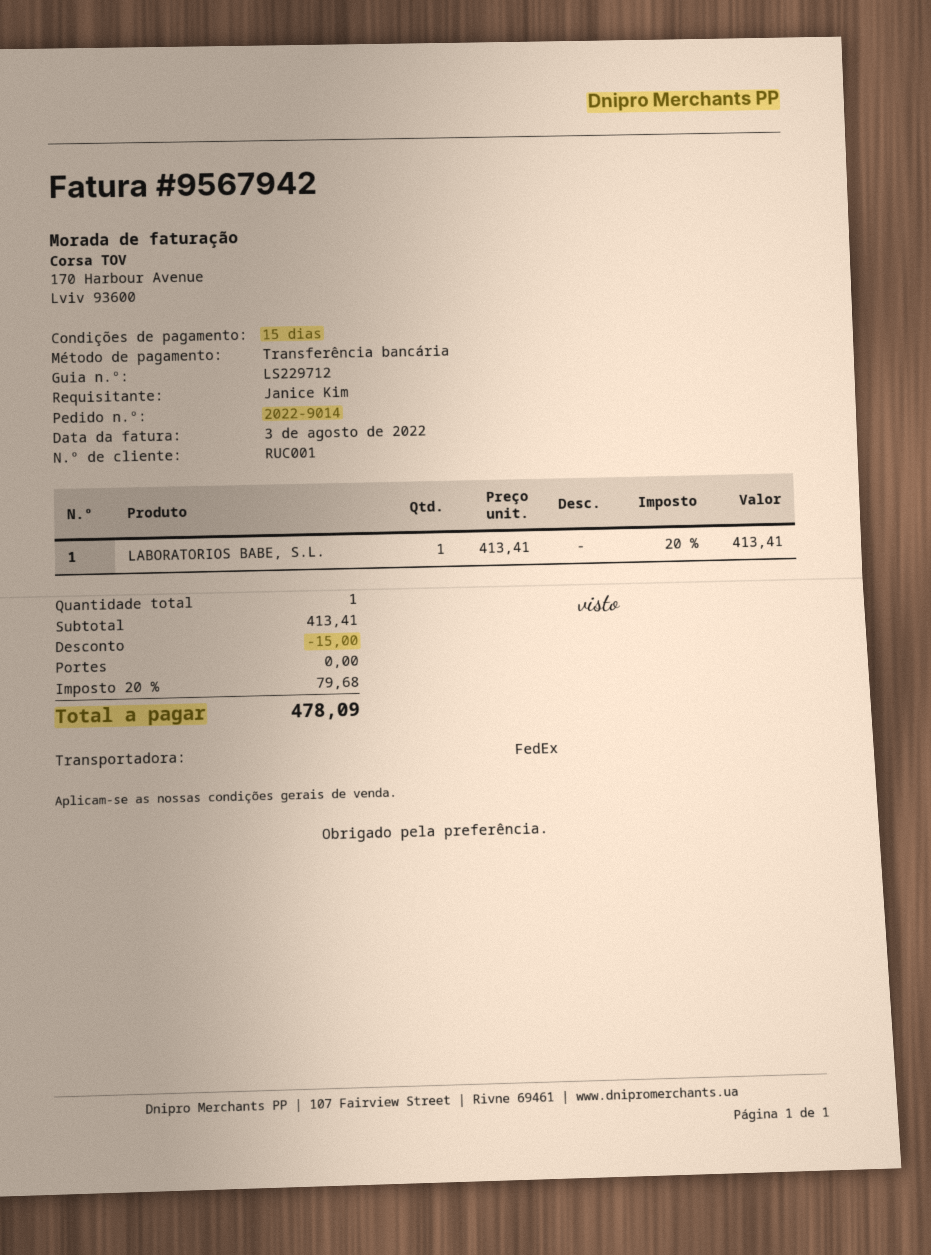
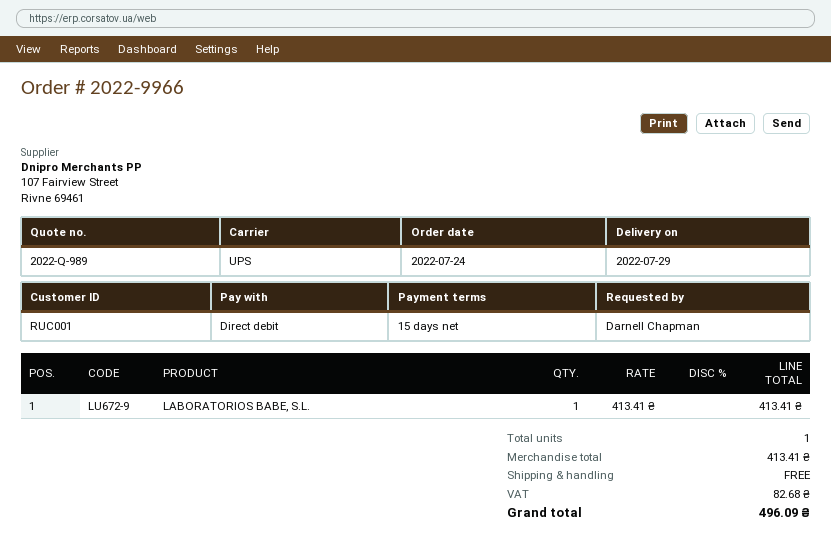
order number: 2022-9014 -> 2022-9966
ordered by: Janice Kim -> Darnell Chapman
payment method: bank transfer -> direct debit
shipping method: FedEx -> UPS
discount: 15.00 -> none
tax: 79.68 -> 82.68
total: 478.09 -> 496.09

